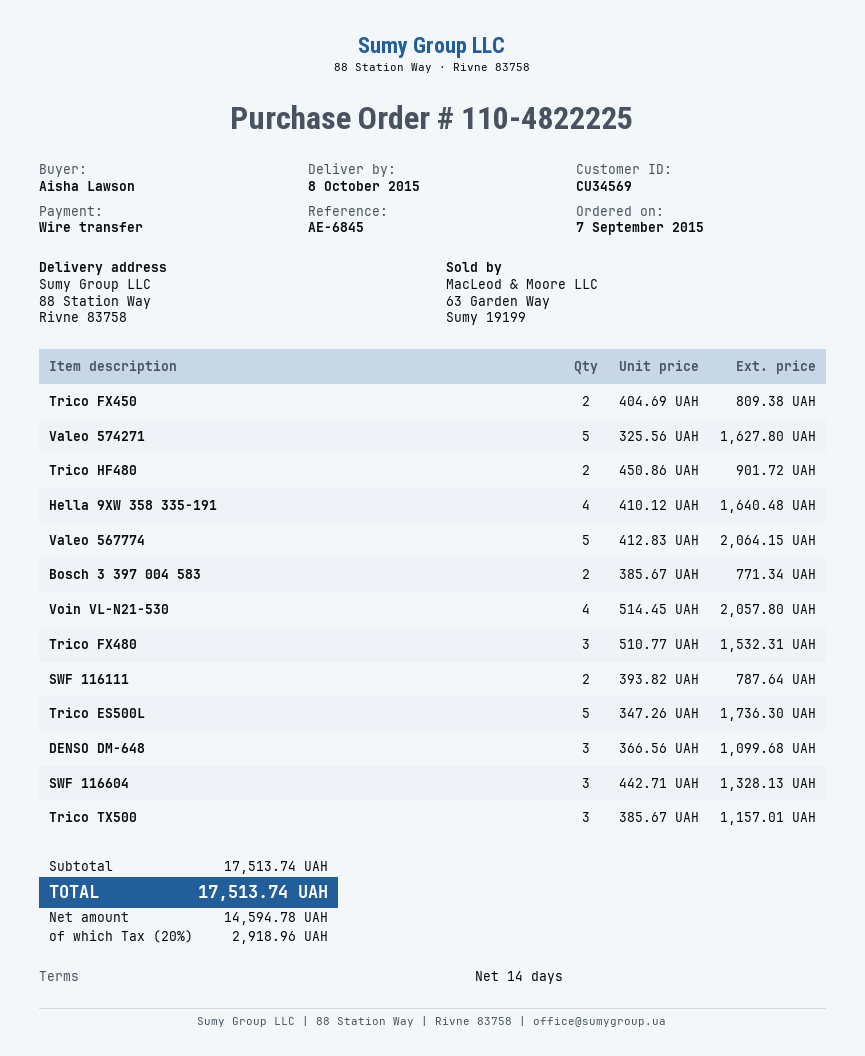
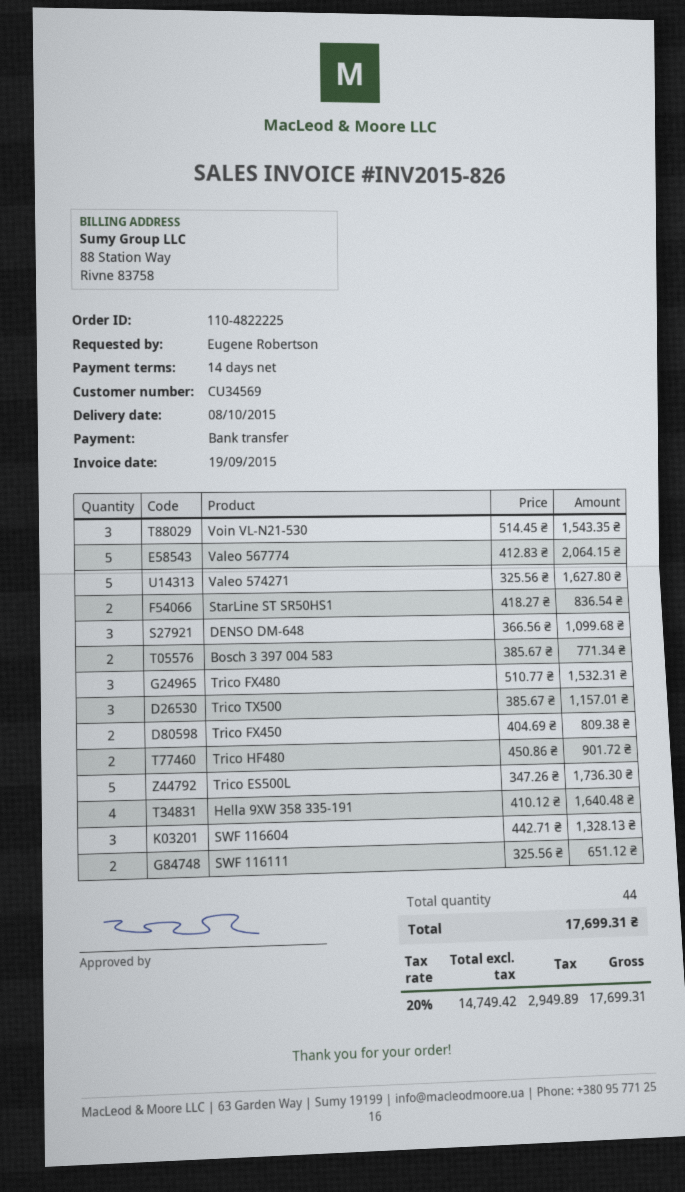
ordered by: Aisha Lawson -> Eugene Robertson
Voin VL-N21-530: 4 x 514.45 = 2057.80 -> 3 x 514.45 = 1543.35
SWF 116111: 2 x 393.82 = 787.64 -> 2 x 325.56 = 651.12
StarLine ST SR50HS1: none -> 2 x 418.27 = 836.54
net: 14594.78 -> 14749.42
tax: 20% = 2918.96 -> 20% = 2949.89
total: 17513.74 -> 17699.31

